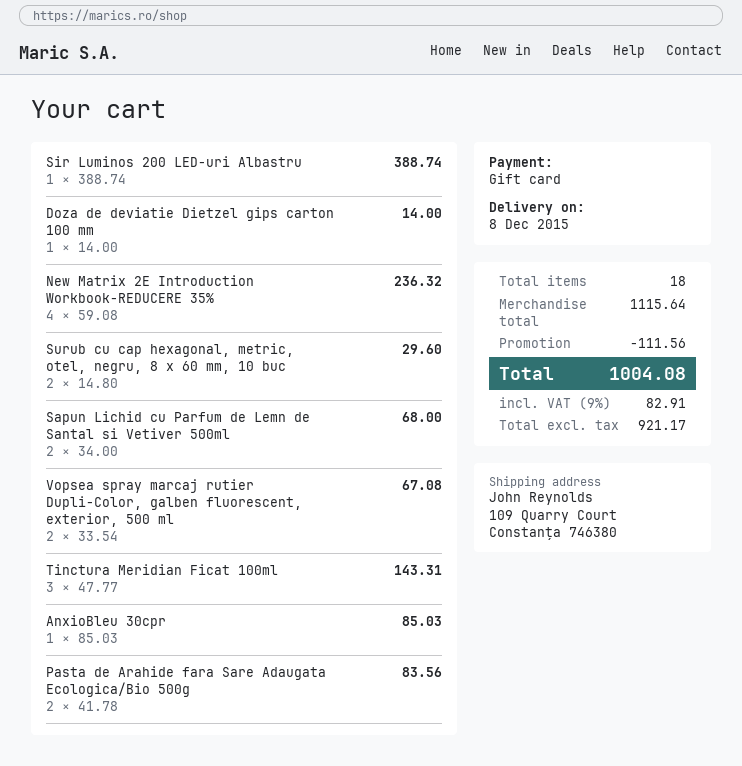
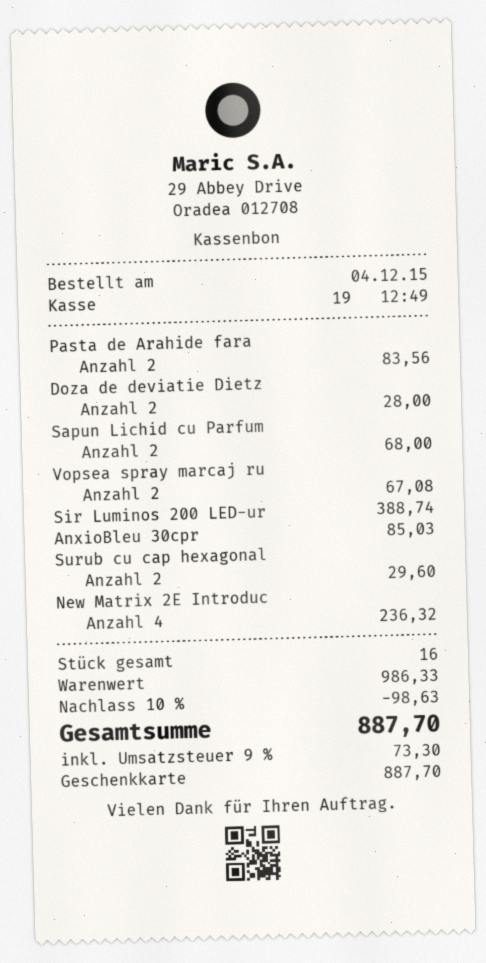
Doza de deviatie Dietzel gips carton 100 mm: 1 for 14.00 -> 2 for 28.00
Tinctura Meridian Ficat 100ml: 3 for 143.31 -> none
total quantity: 18 -> 16
subtotal: 1115.64 -> 986.33
discount: 111.56 -> 98.63
tax: 9% = 82.91 -> 9% = 73.30
total: 1004.08 -> 887.70

